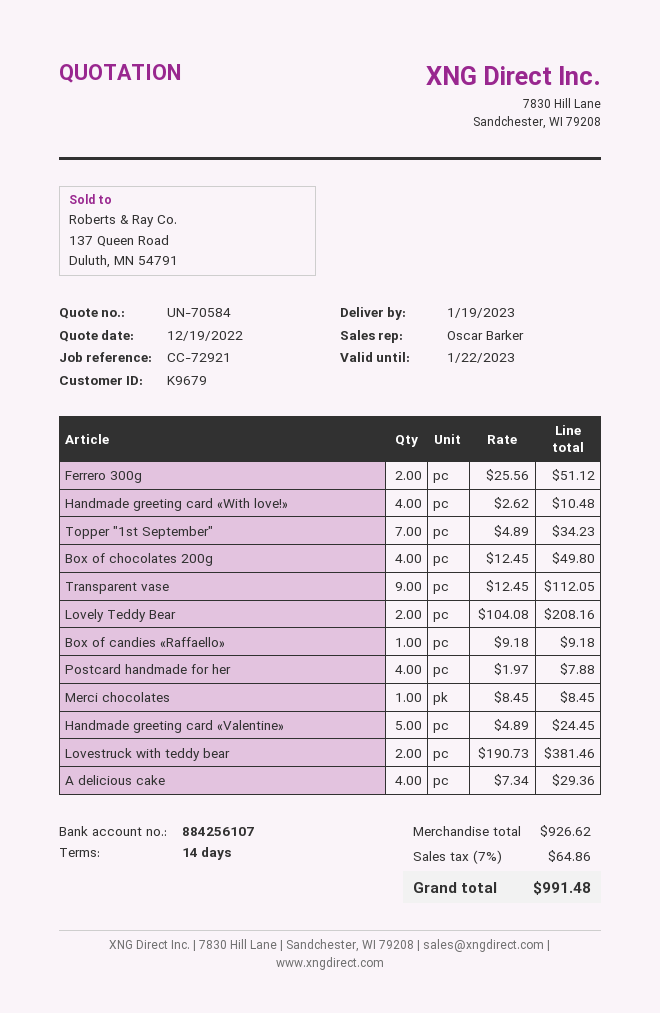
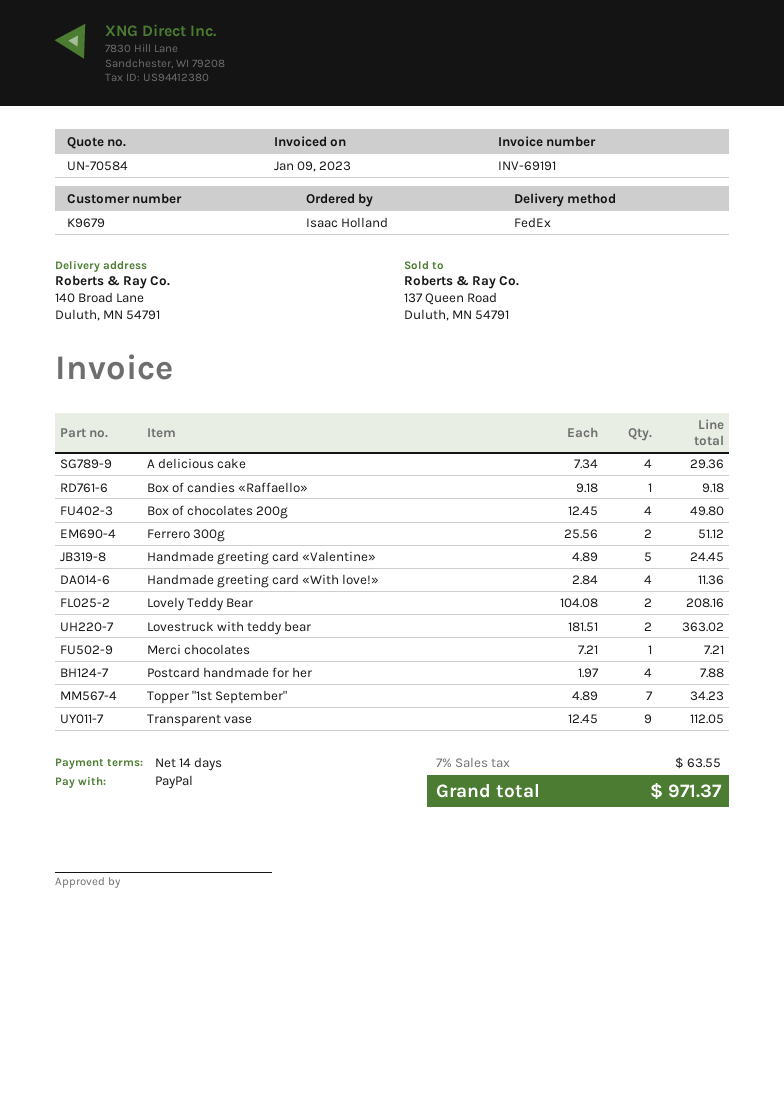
Handmade greeting card «With love!»: 4 x 2.62 = 10.48 -> 4 x 2.84 = 11.36
Merci chocolates: 1 x 8.45 = 8.45 -> 1 x 7.21 = 7.21
Lovestruck with teddy bear: 2 x 190.73 = 381.46 -> 2 x 181.51 = 363.02
tax: 7% = 64.86 -> 7% = 63.55
total: 991.48 -> 971.37

